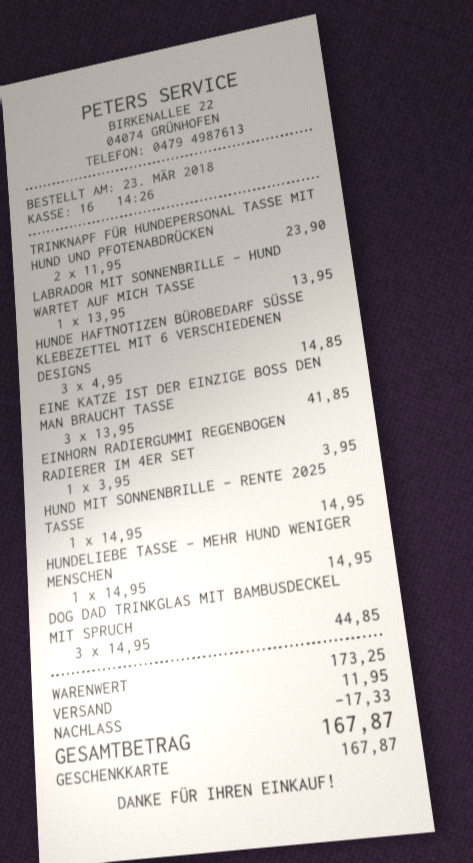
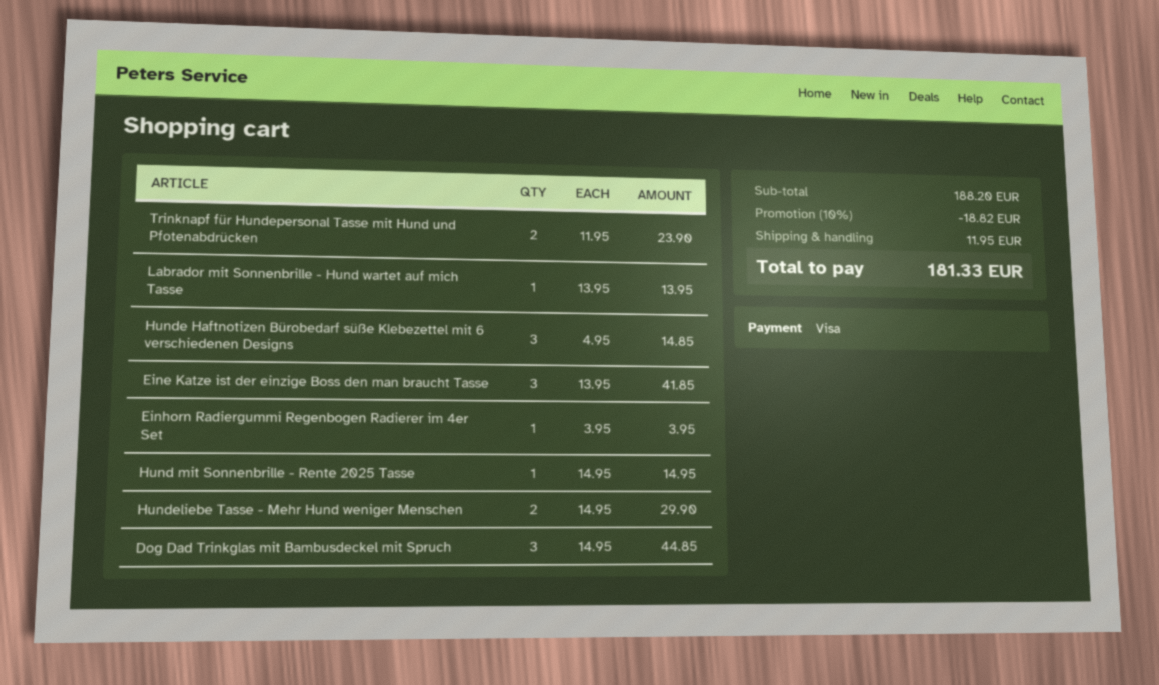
payment method: gift card -> Visa
HUNDELIEBE TASSE - MEHR HUND WENIGER MENSCHEN: 1 x 14.95 = 14.95 -> 2 x 14.95 = 29.90
subtotal: 173.25 -> 188.20
discount: 17.33 -> 18.82
total: 167.87 -> 181.33

